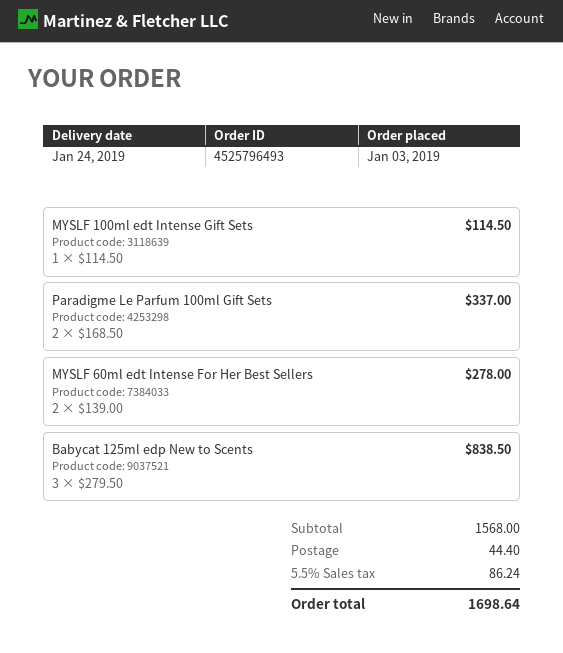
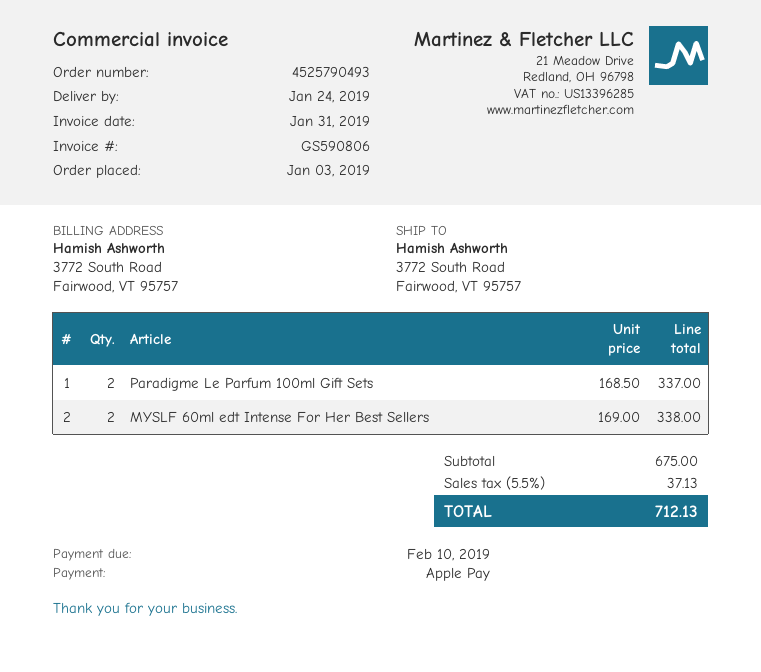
order number: 4525796493 -> 4525790493
MYSLF 100ml edt Intense Gift Sets: 1 x 114.50 = 114.50 -> none
MYSLF 60ml edt Intense For Her Best Sellers: 2 x 139.00 = 278.00 -> 2 x 169.00 = 338.00
Babycat 125ml edp New to Scents: 3 x 279.50 = 838.50 -> none
subtotal: 1568.00 -> 675.00
shipping: 44.40 -> none
tax: 5.5% = 86.24 -> 5.5% = 37.13
total: 1698.64 -> 712.13

